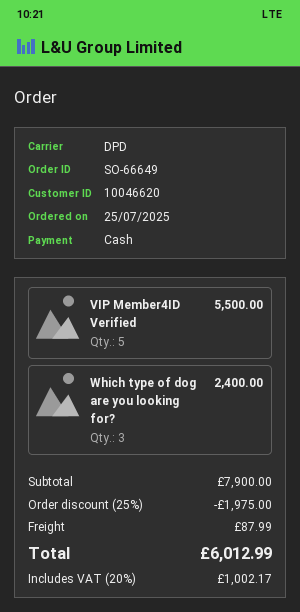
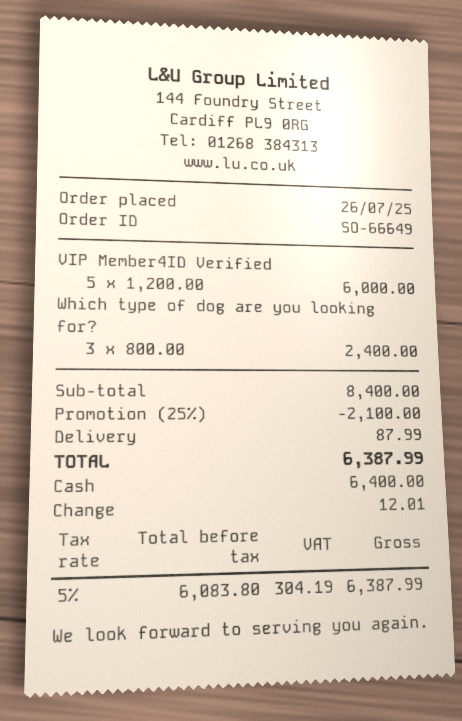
order date: 2025-07-25 -> 2025-07-26
VIP Member4ID Verified: 5 for 5500.00 -> 5 for 6000.00
subtotal: 7900.00 -> 8400.00
discount: 25% = 1975.00 -> 25% = 2100.00
tax: 20% = 1002.17 -> 5% = 304.19
total: 6012.99 -> 6387.99

